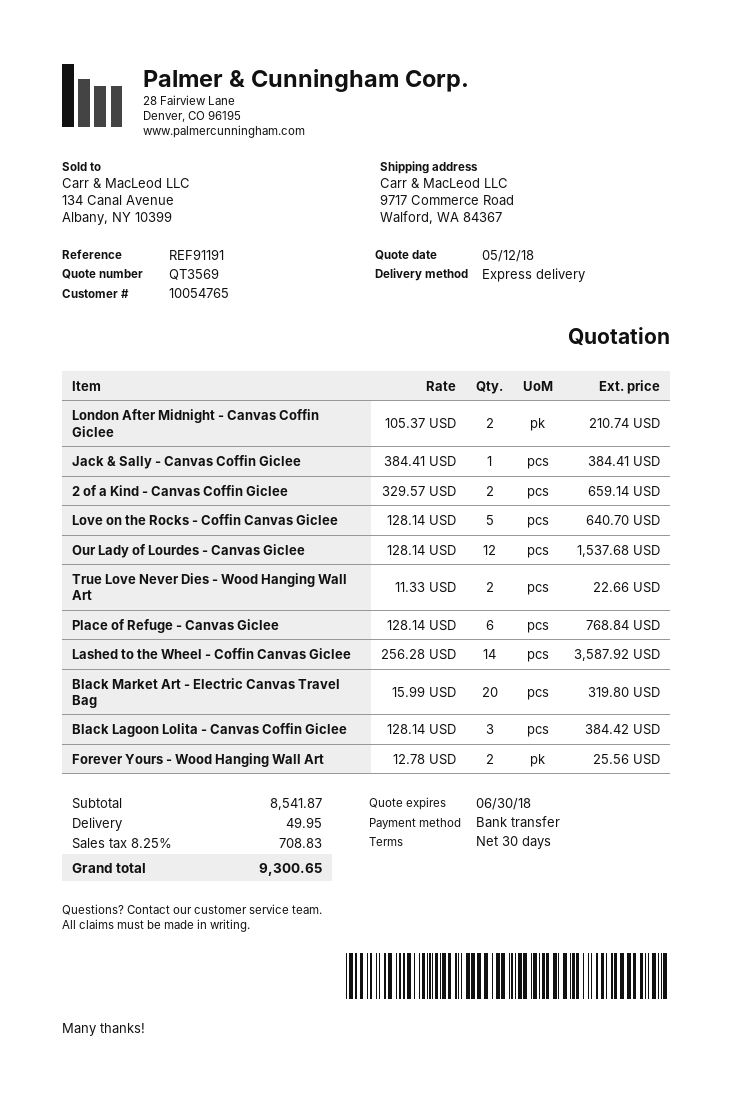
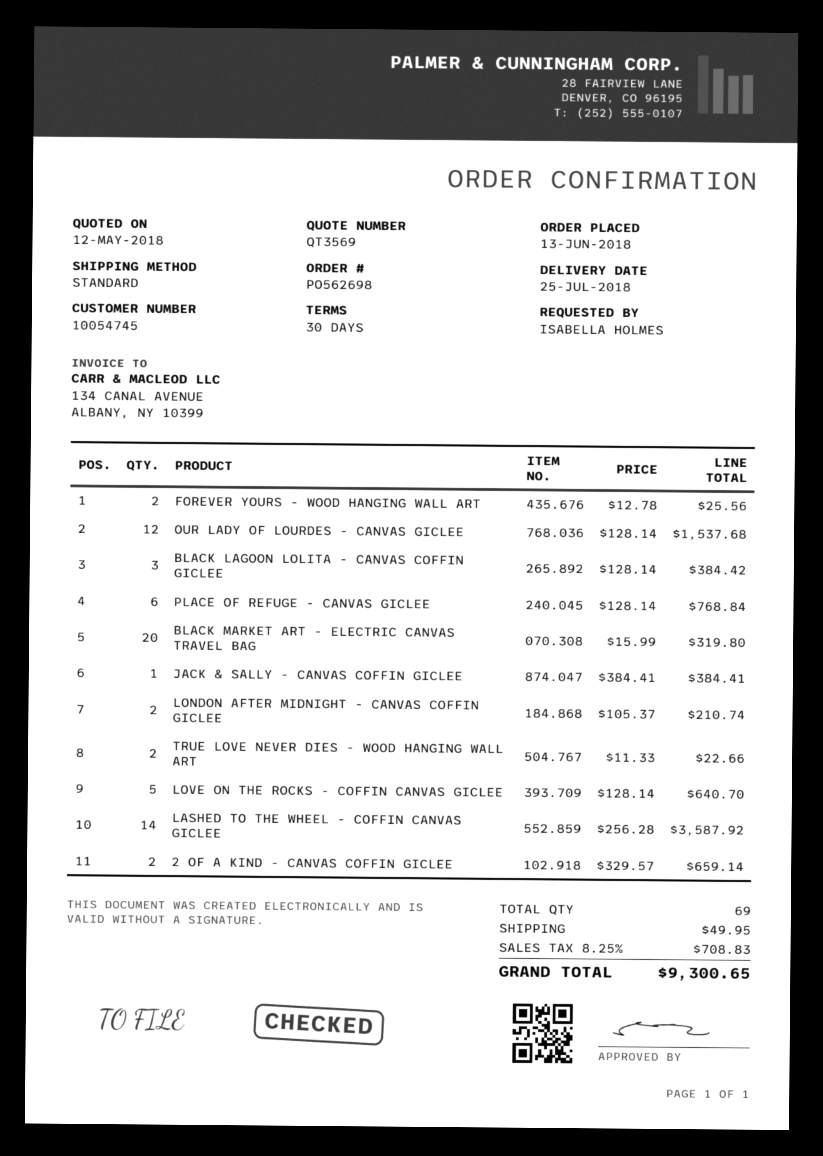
customer number: 10054765 -> 10054745
shipping method: express -> standard

